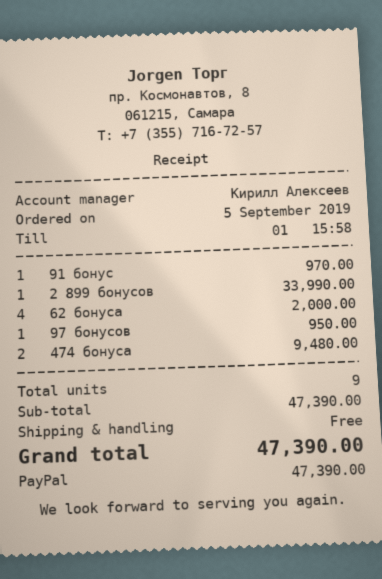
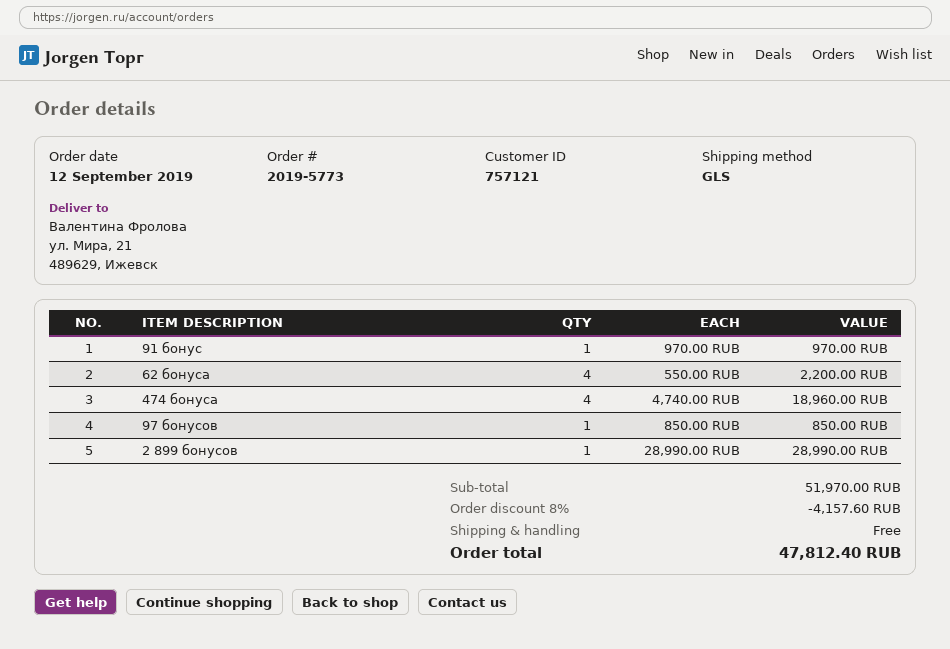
order date: 2019-09-05 -> 2019-09-12
2 899 бонусов: 1 for 33990.00 -> 1 for 28990.00
62 бонуса: 4 for 2000.00 -> 4 for 2200.00
97 бонусов: 1 for 950.00 -> 1 for 850.00
474 бонуса: 2 for 9480.00 -> 4 for 18960.00
subtotal: 47390.00 -> 51970.00
discount: none -> 8% = 4157.60
total: 47390.00 -> 47812.40

